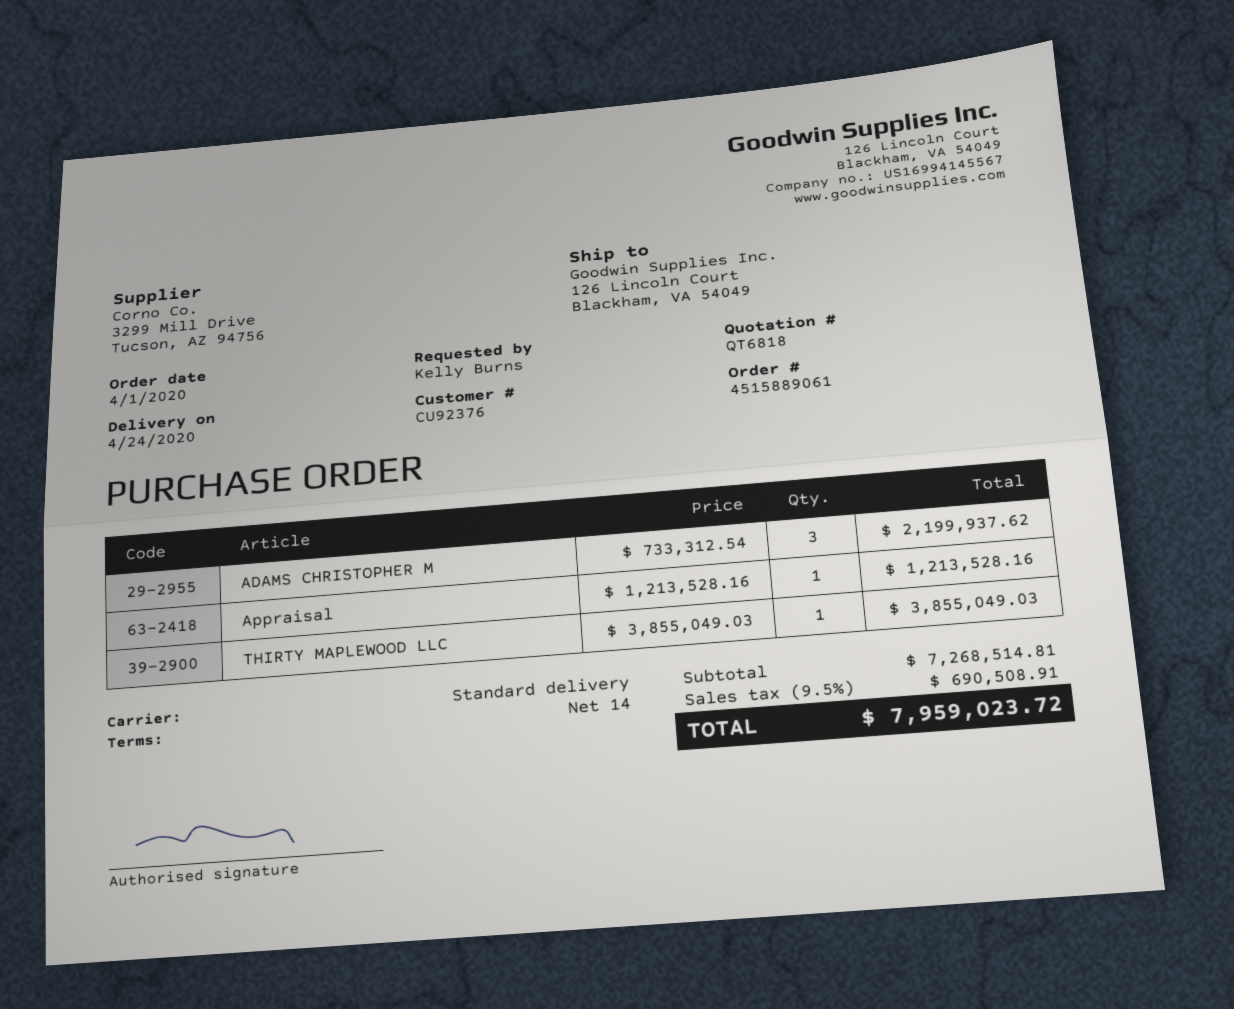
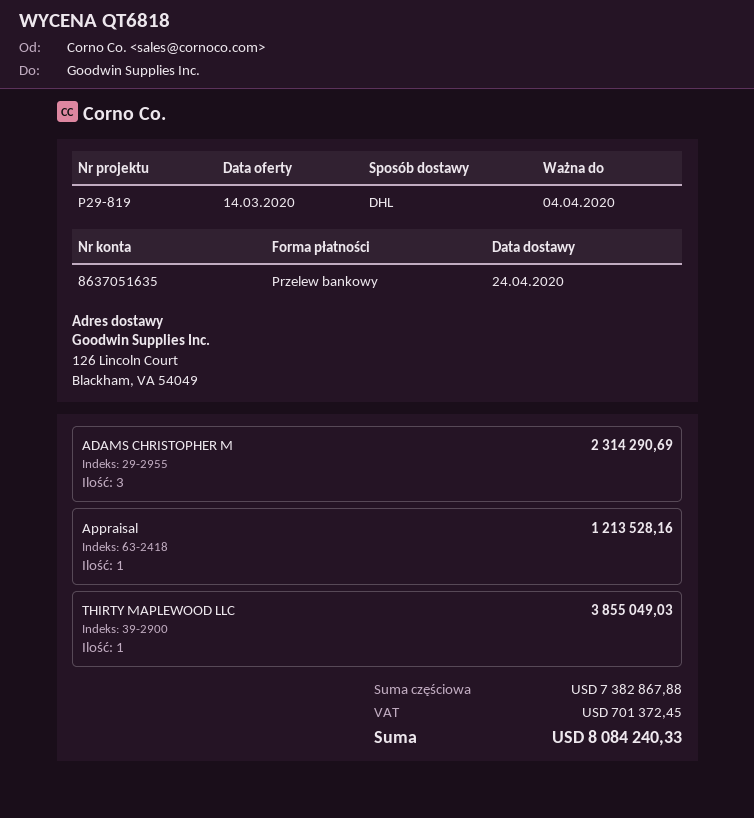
shipping method: standard -> DHL
ADAMS CHRISTOPHER M: 3 for 2199937.62 -> 3 for 2314290.69
subtotal: 7268514.81 -> 7382867.88
tax: 690508.91 -> 701372.45
total: 7959023.72 -> 8084240.33

